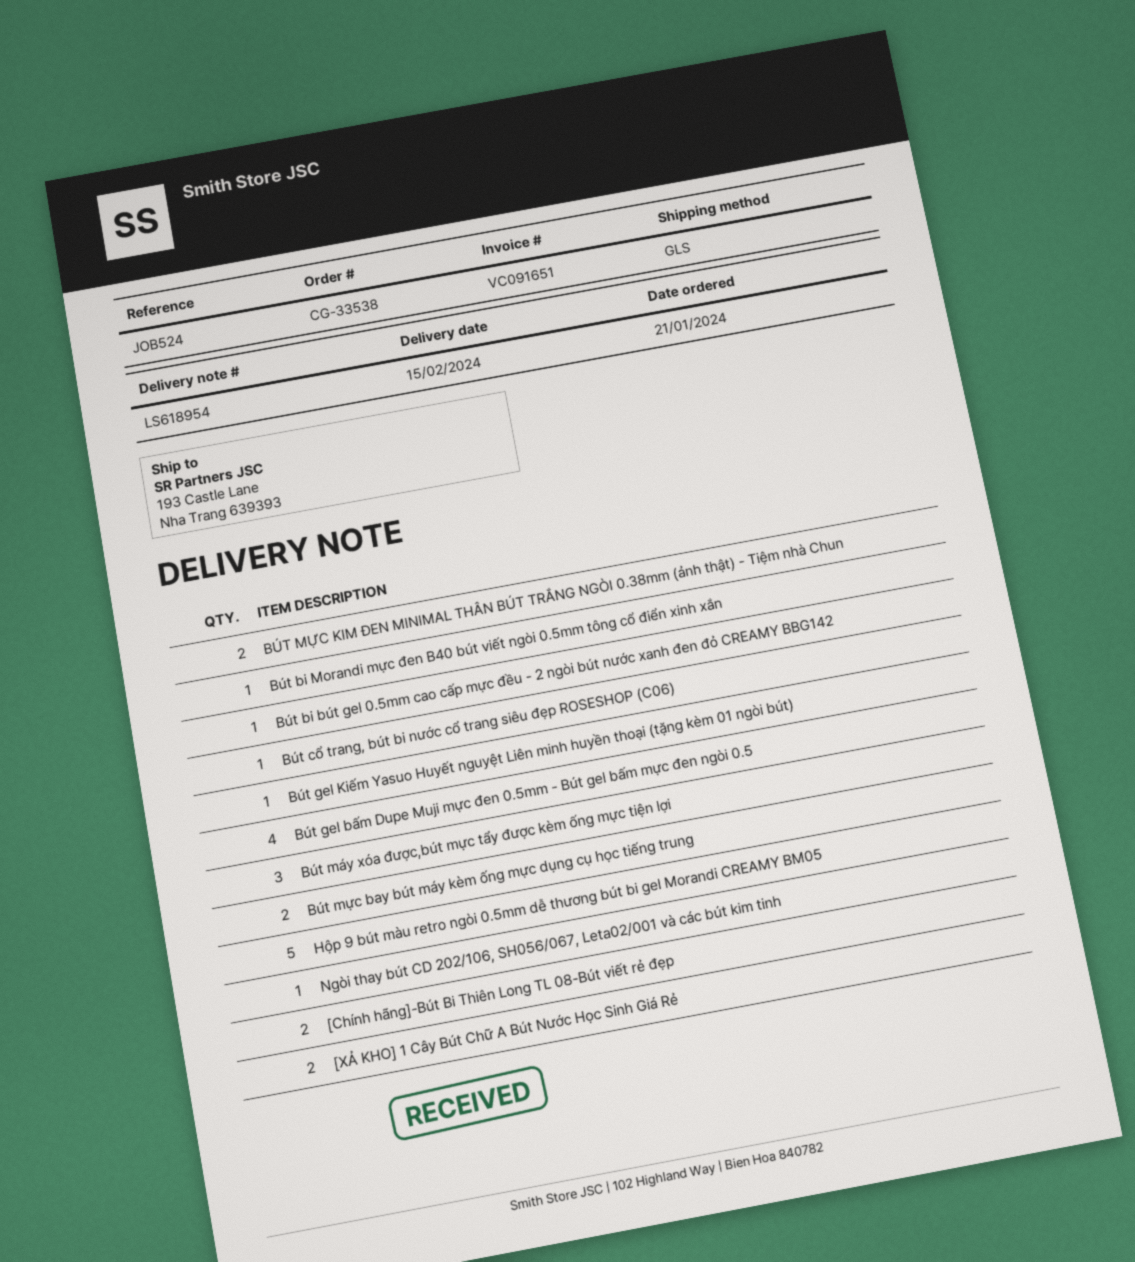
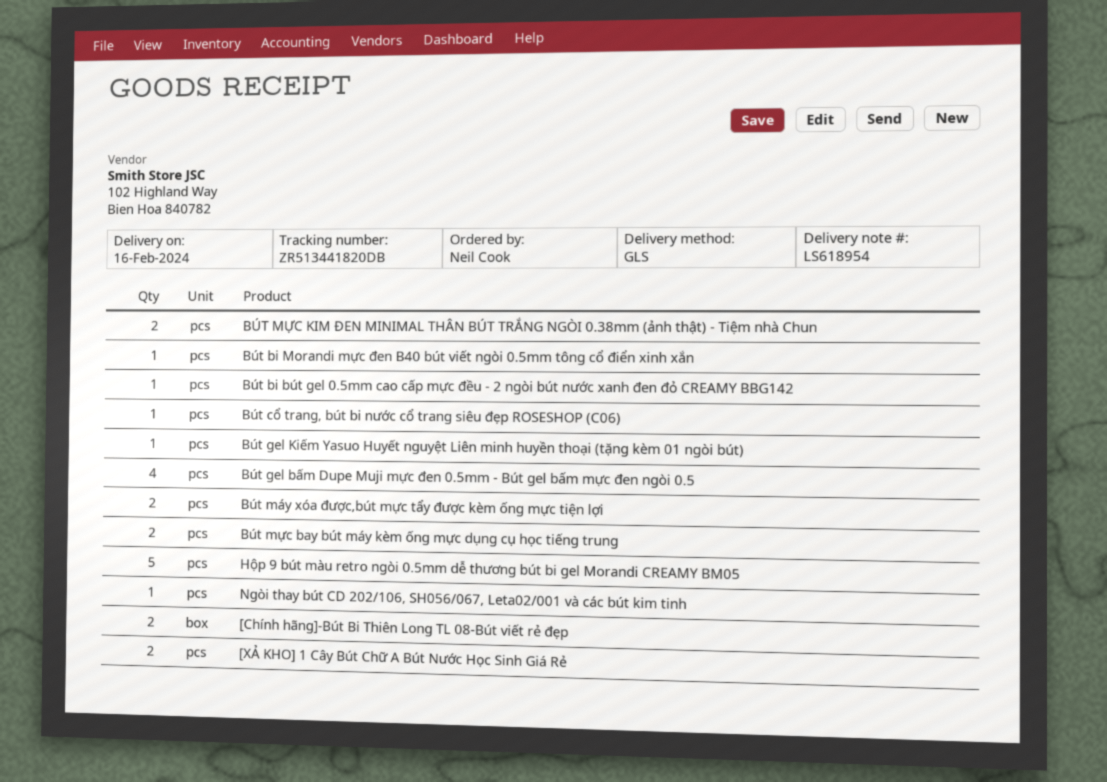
delivery date: 2024-02-15 -> 2024-02-16
Bút máy xóa được,bút mực tẩy được kèm ống mực tiện lợi: 3 -> 2

